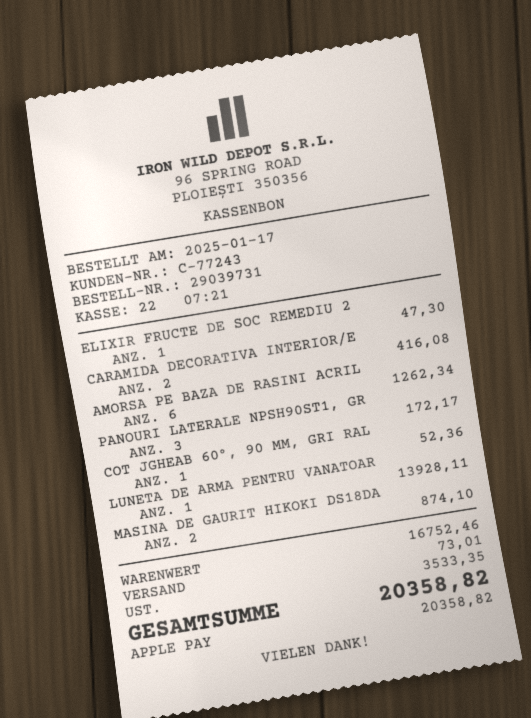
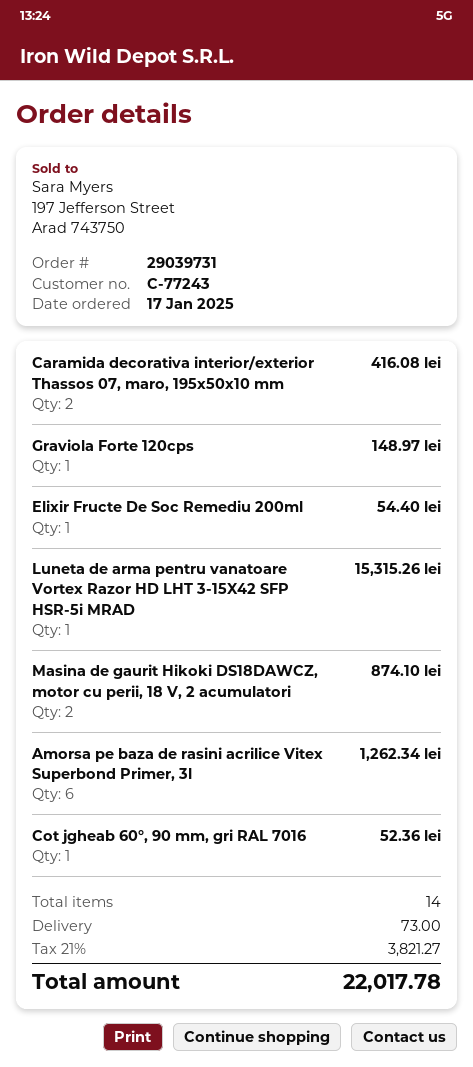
ELIXIR FRUCTE DE SOC REMEDIU 2: 1 for 47.30 -> 1 for 54.40
PANOURI LATERALE NPSH90ST1, GR: 3 for 172.17 -> none
LUNETA DE ARMA PENTRU VANATOAR: 1 for 13928.11 -> 1 for 15315.26
Graviola Forte 120cps: none -> 1 for 148.97
shipping: 73.01 -> 73.00
tax: 3533.35 -> 3821.27
total: 20358.82 -> 22017.78

